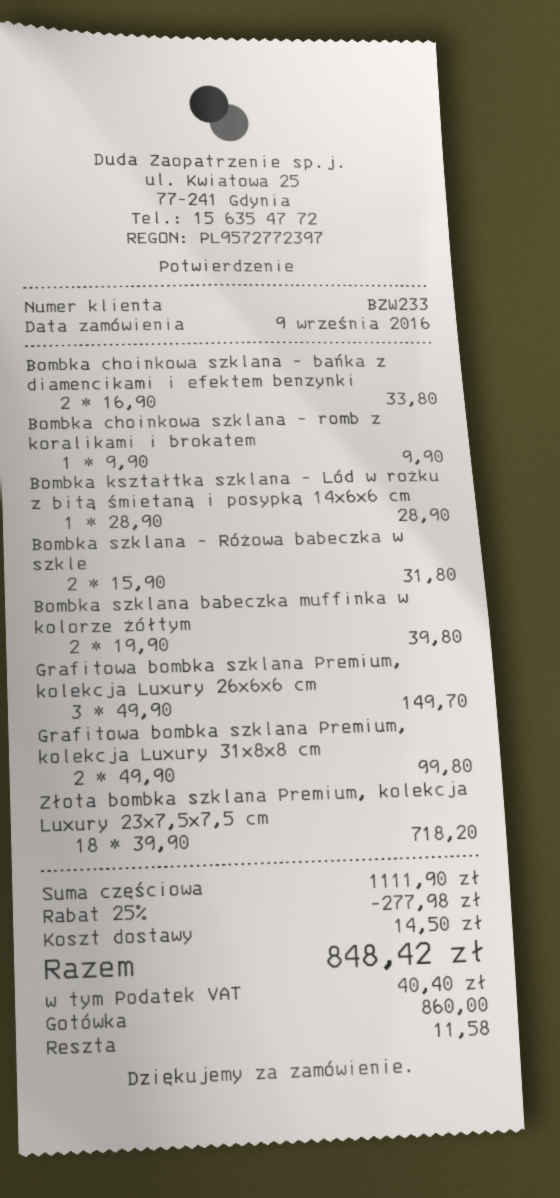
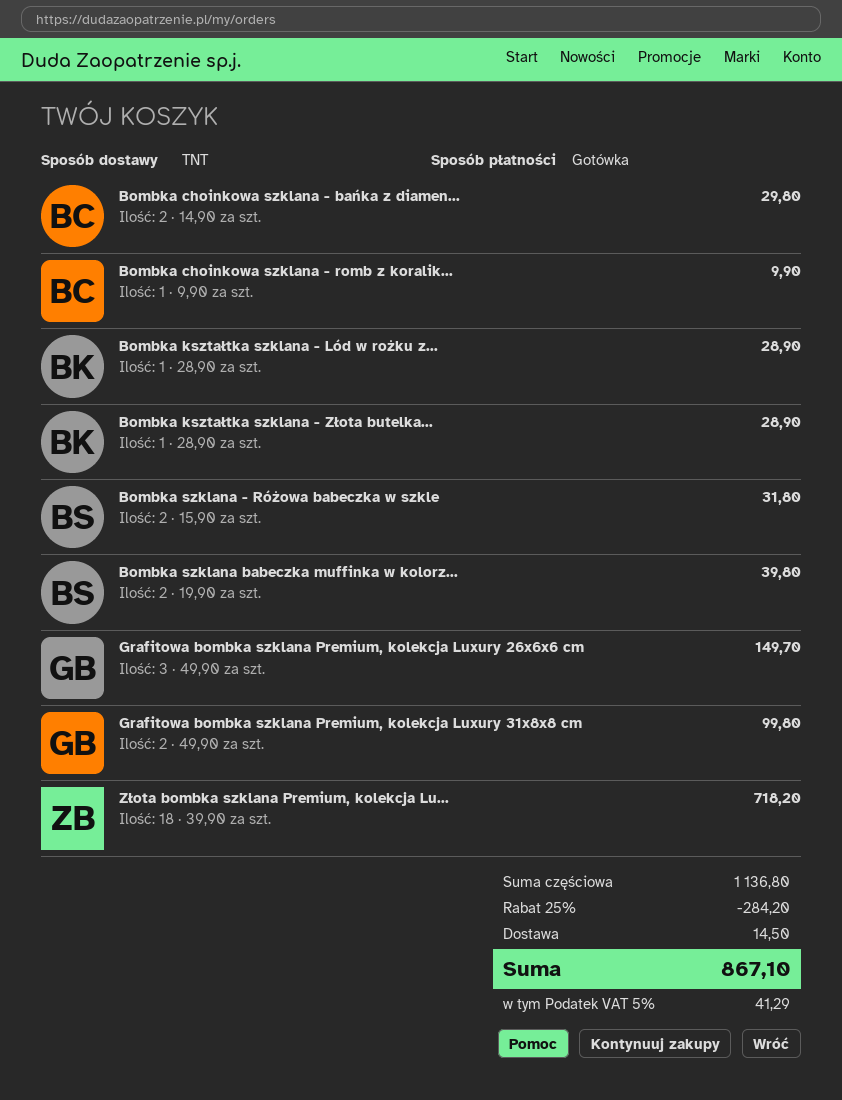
Bombka choinkowa szklana - bańka z diamencikami i efektem benzynki: 2 x 16.90 = 33.80 -> 2 x 14.90 = 29.80
Bombka kształtka szklana - Złota butelka...: none -> 1 x 28.90 = 28.90
subtotal: 1111.90 -> 1136.80
discount: 25% = 277.98 -> 25% = 284.20
tax: 40.40 -> 41.29
total: 848.42 -> 867.10

